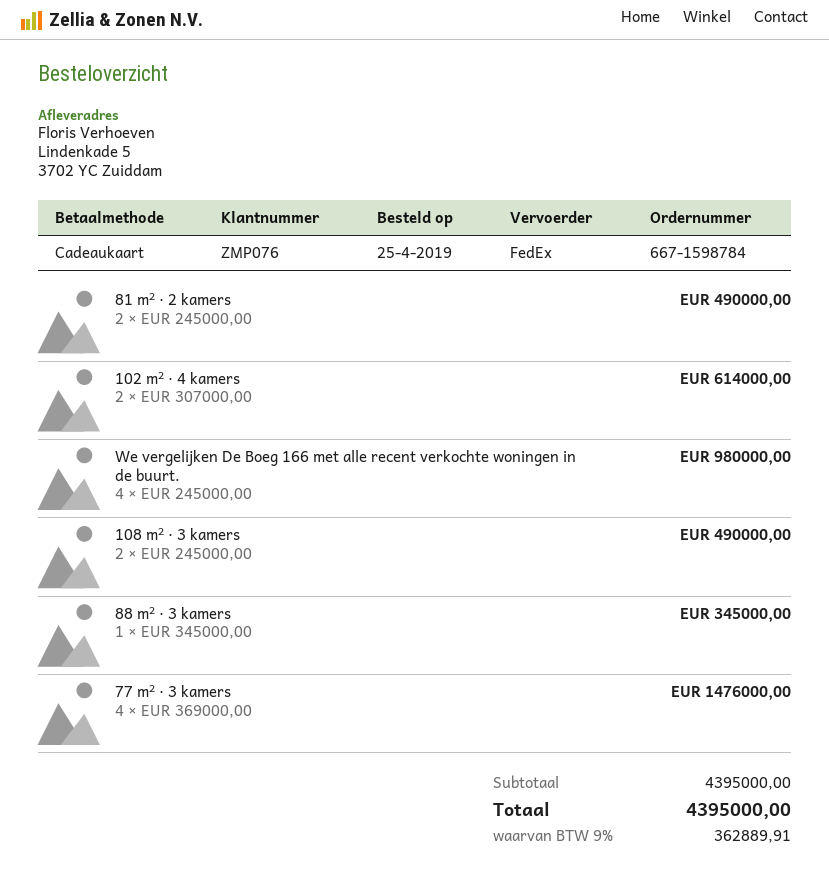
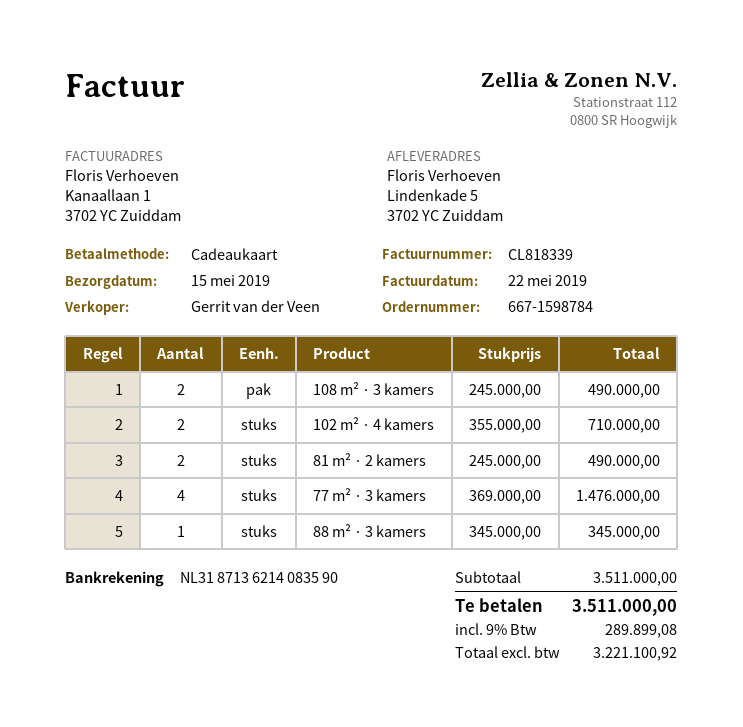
102 m² · 4 kamers: 2 x 307000.00 = 614000.00 -> 2 x 355000.00 = 710000.00
We vergelijken De Boeg 166 met alle recent verkochte woningen in de buurt.: 4 x 245000.00 = 980000.00 -> none
subtotal: 4395000.00 -> 3511000.00
tax: 9% = 362889.91 -> 9% = 289899.08
total: 4395000.00 -> 3511000.00

